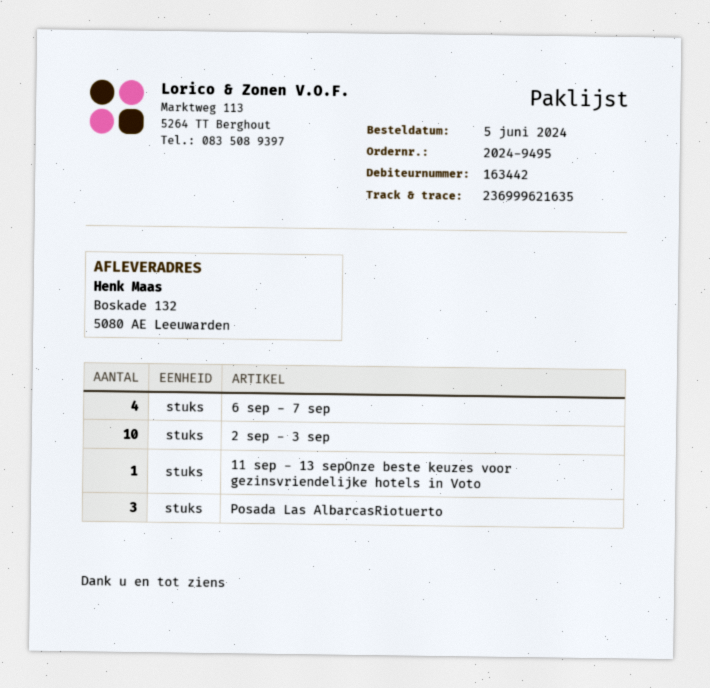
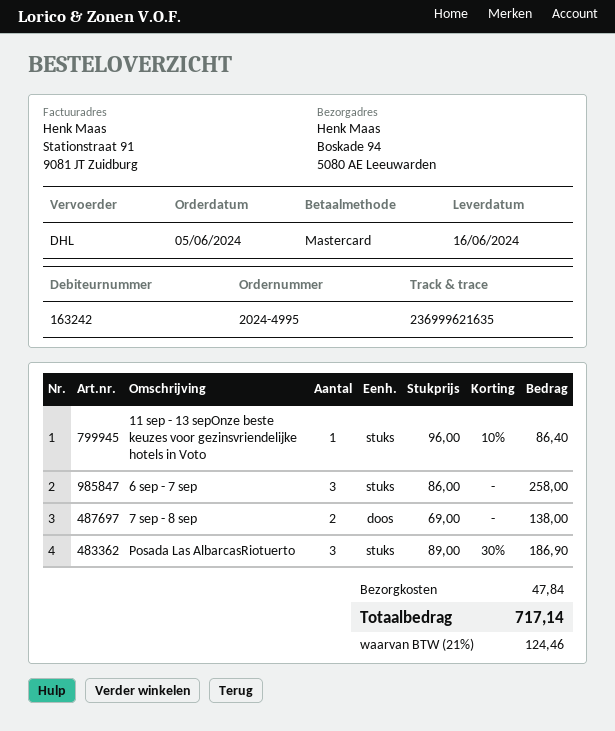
order number: 2024-9495 -> 2024-4995
customer number: 163442 -> 163242
ship to: Boskade 132, 5080 AE Leeuwarden -> Boskade 94, 5080 AE Leeuwarden
6 sep - 7 sep: 4 -> 3
2 sep - 3 sep: 10 -> none
7 sep - 8 sep: none -> 2

